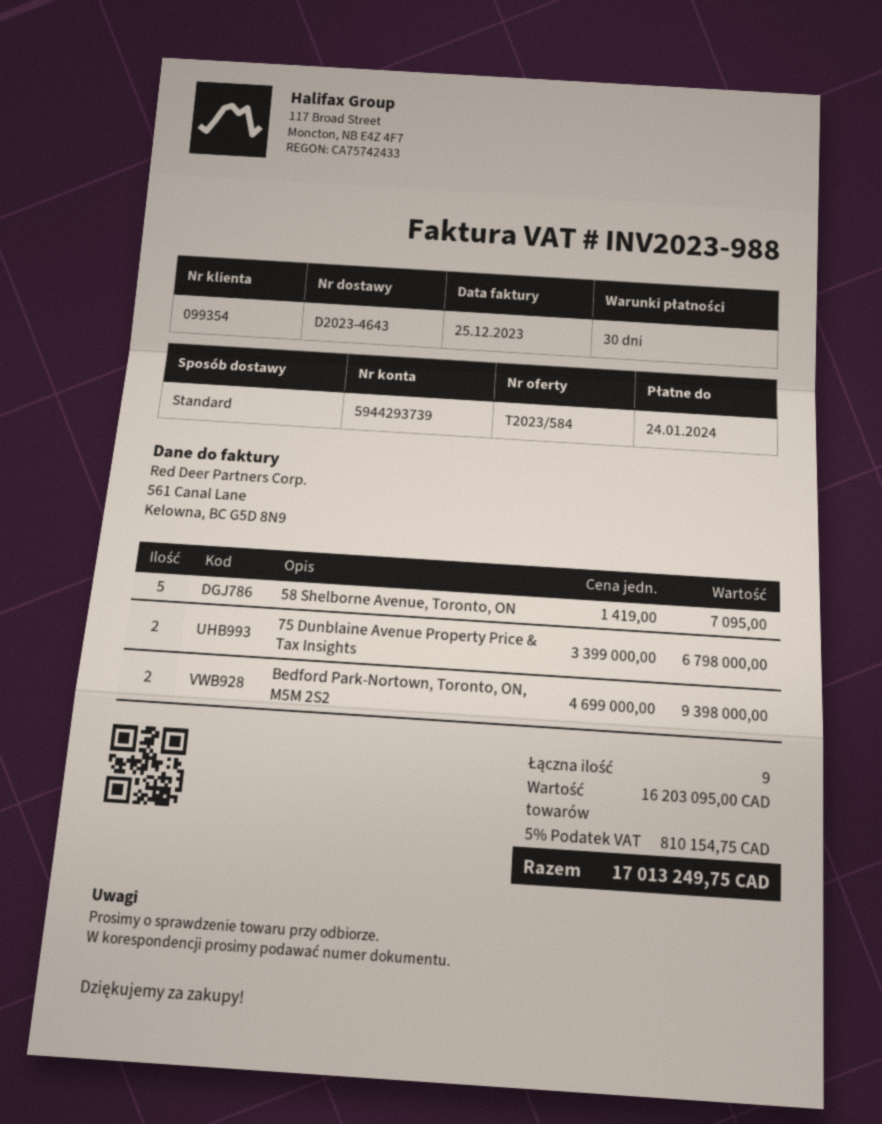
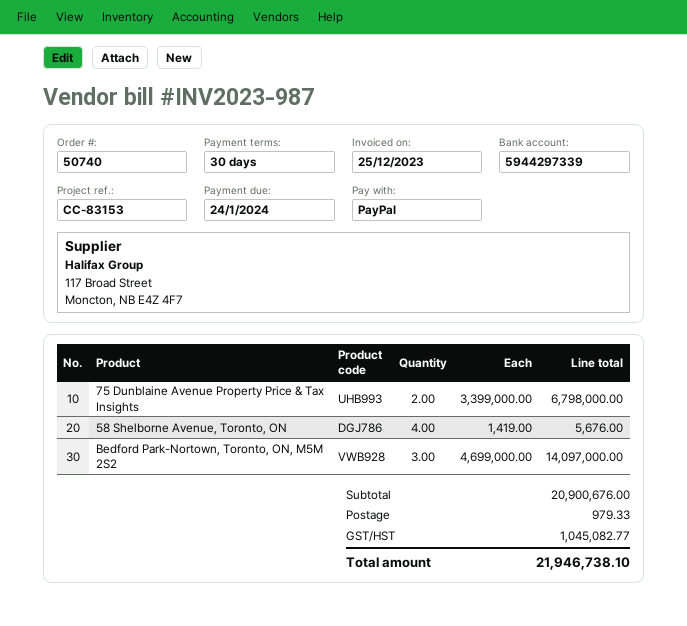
invoice number: INV2023-988 -> INV2023-987
bank account: 5944293739 -> 5944297339
58 Shelborne Avenue, Toronto, ON: 5 x 1419.00 = 7095.00 -> 4 x 1419.00 = 5676.00
Bedford Park-Nortown, Toronto, ON, M5M 2S2: 2 x 4699000.00 = 9398000.00 -> 3 x 4699000.00 = 14097000.00
subtotal: 16203095.00 -> 20900676.00
shipping: none -> 979.33
tax: 810154.75 -> 1045082.77
total: 17013249.75 -> 21946738.10

